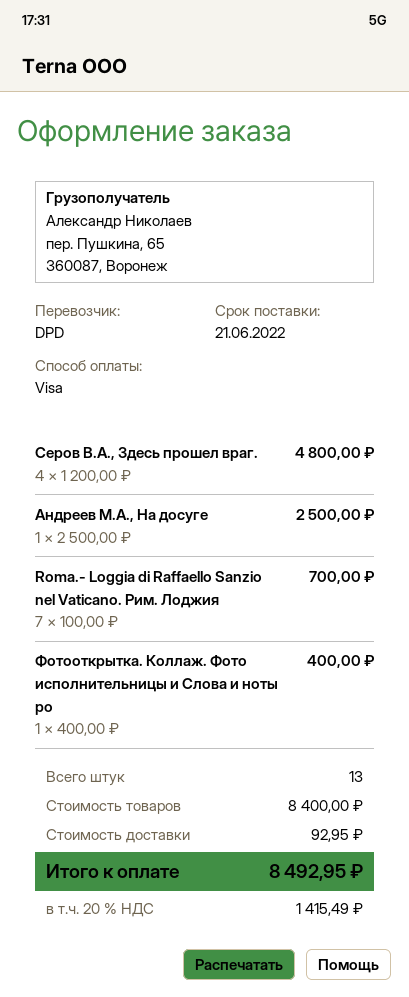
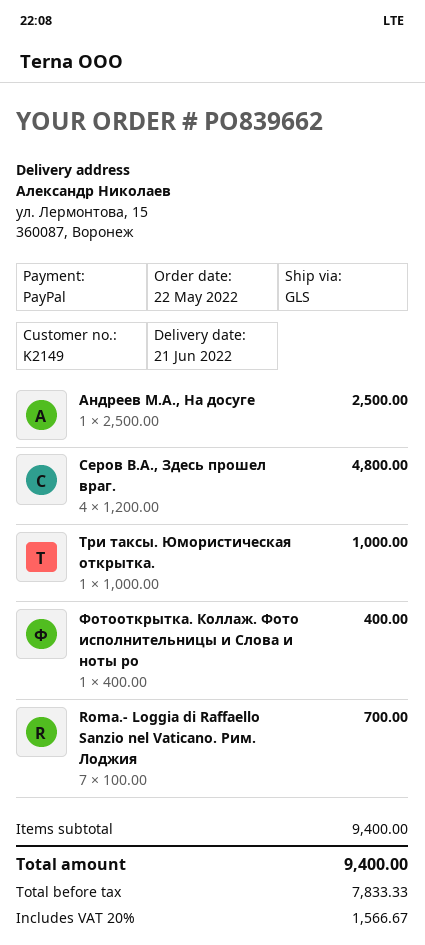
payment method: Visa -> PayPal
shipping method: DPD -> GLS
ship to: пер. Пушкина, 65, 360087, Воронеж -> ул. Лермонтова, 15, 360087, Воронеж
Три таксы. Юмористическая открытка.: none -> 1 x 1000.00 = 1000.00
subtotal: 8400.00 -> 9400.00
shipping: 92.95 -> none
tax: 20% = 1415.49 -> 20% = 1566.67
total: 8492.95 -> 9400.00

